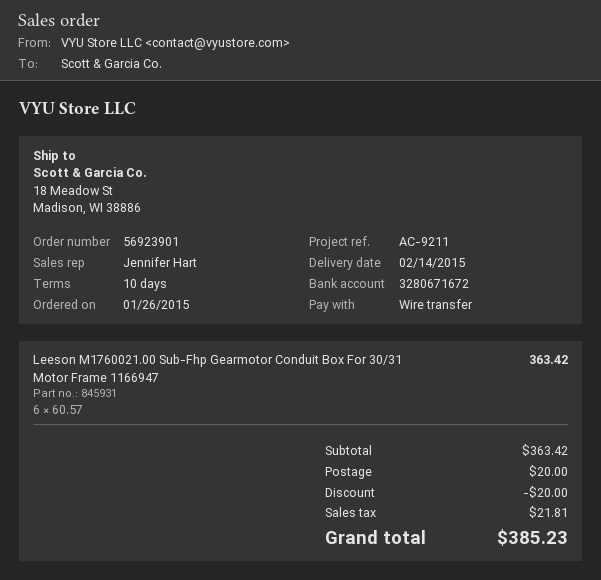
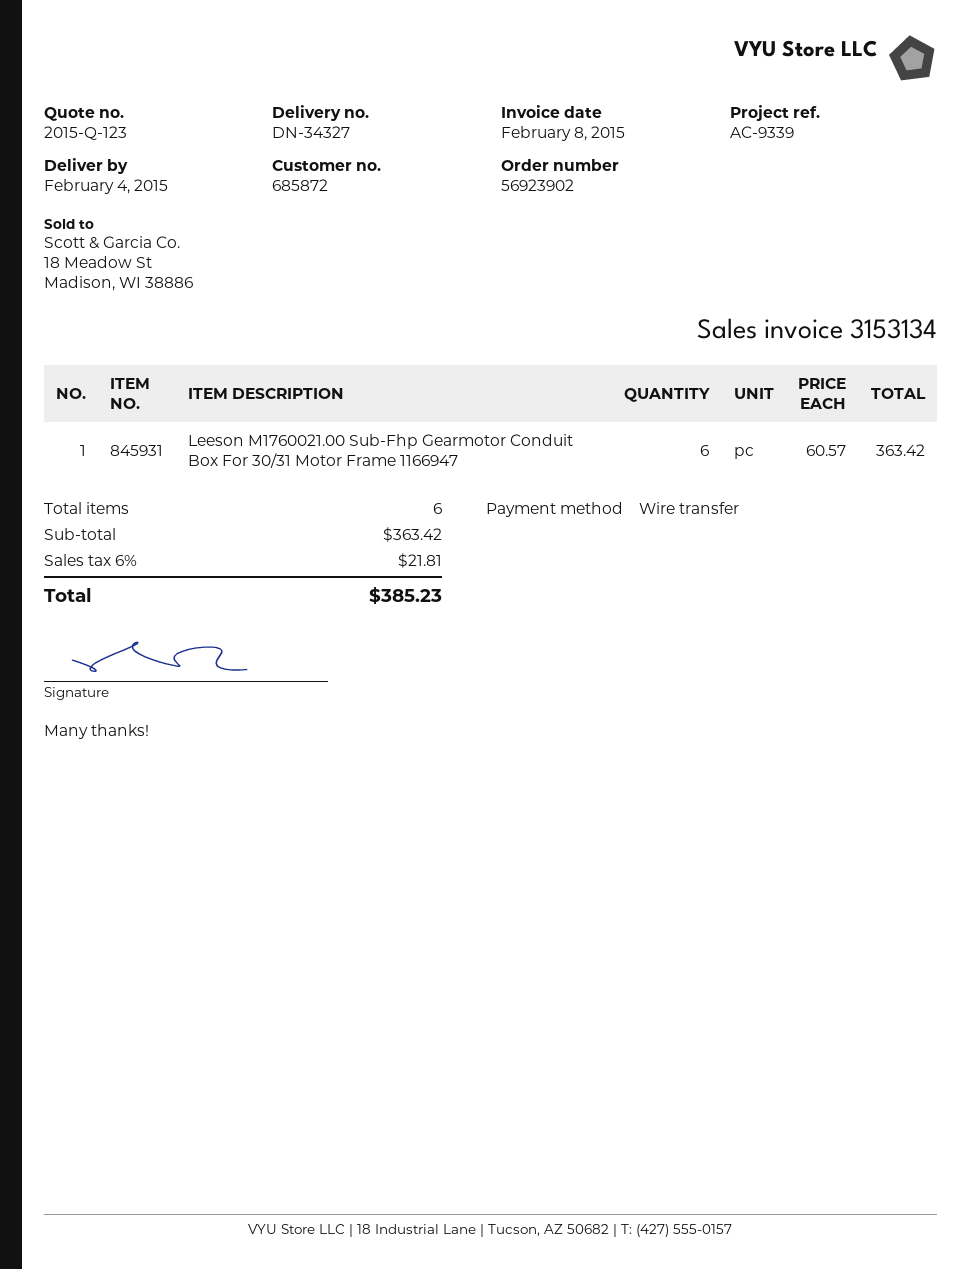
order number: 56923901 -> 56923902
delivery date: 2015-02-14 -> 2015-02-04
reference: AC-9211 -> AC-9339
discount: 20.00 -> none
shipping: 20.00 -> none

